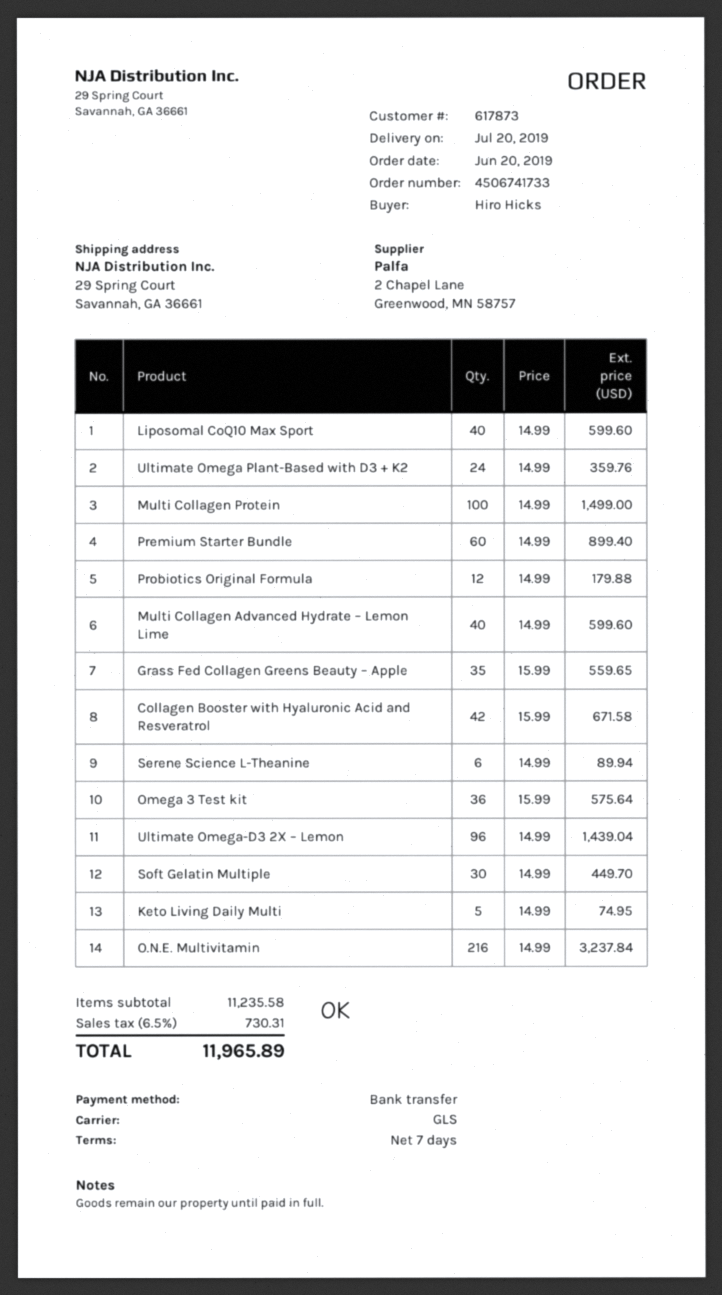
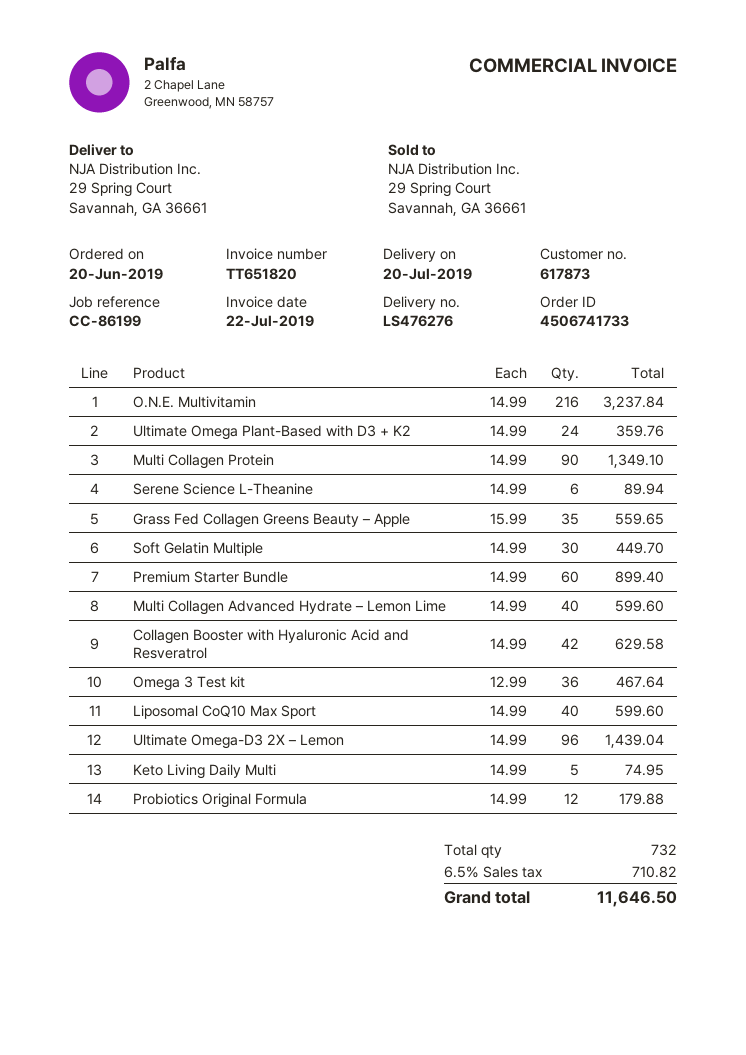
Multi Collagen Protein: 100 x 14.99 = 1499.00 -> 90 x 14.99 = 1349.10
Collagen Booster with Hyaluronic Acid and Resveratrol: 42 x 15.99 = 671.58 -> 42 x 14.99 = 629.58
Omega 3 Test kit: 36 x 15.99 = 575.64 -> 36 x 12.99 = 467.64
tax: 6.5% = 730.31 -> 6.5% = 710.82
total: 11965.89 -> 11646.50

